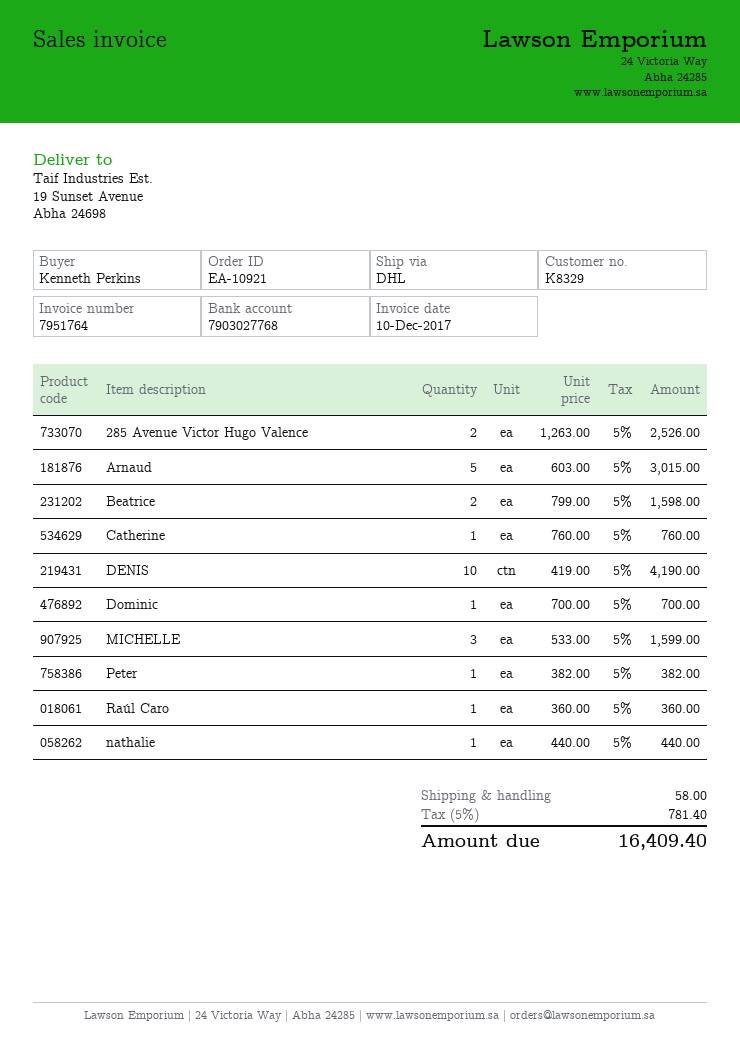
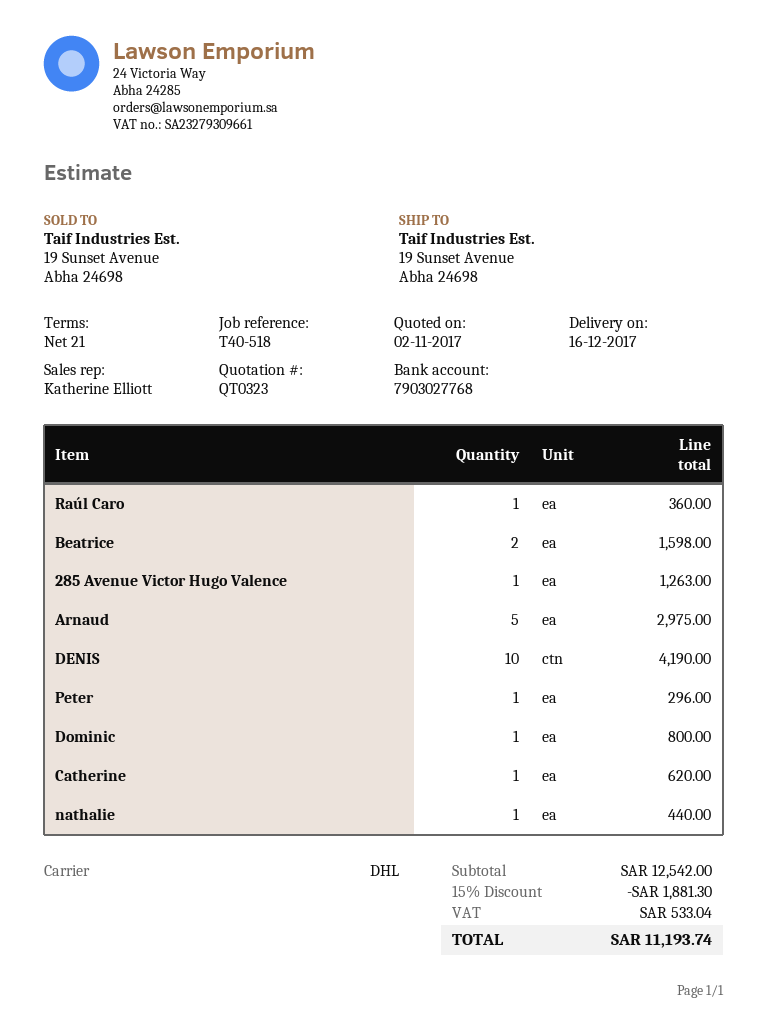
285 Avenue Victor Hugo Valence: 2 for 2526.00 -> 1 for 1263.00
Arnaud: 5 for 3015.00 -> 5 for 2975.00
Catherine: 1 for 760.00 -> 1 for 620.00
Dominic: 1 for 700.00 -> 1 for 800.00
MICHELLE: 3 for 1599.00 -> none
Peter: 1 for 382.00 -> 1 for 296.00
discount: none -> 15% = 1881.30
shipping: 58.00 -> none
tax: 781.40 -> 533.04
total: 16409.40 -> 11193.74

